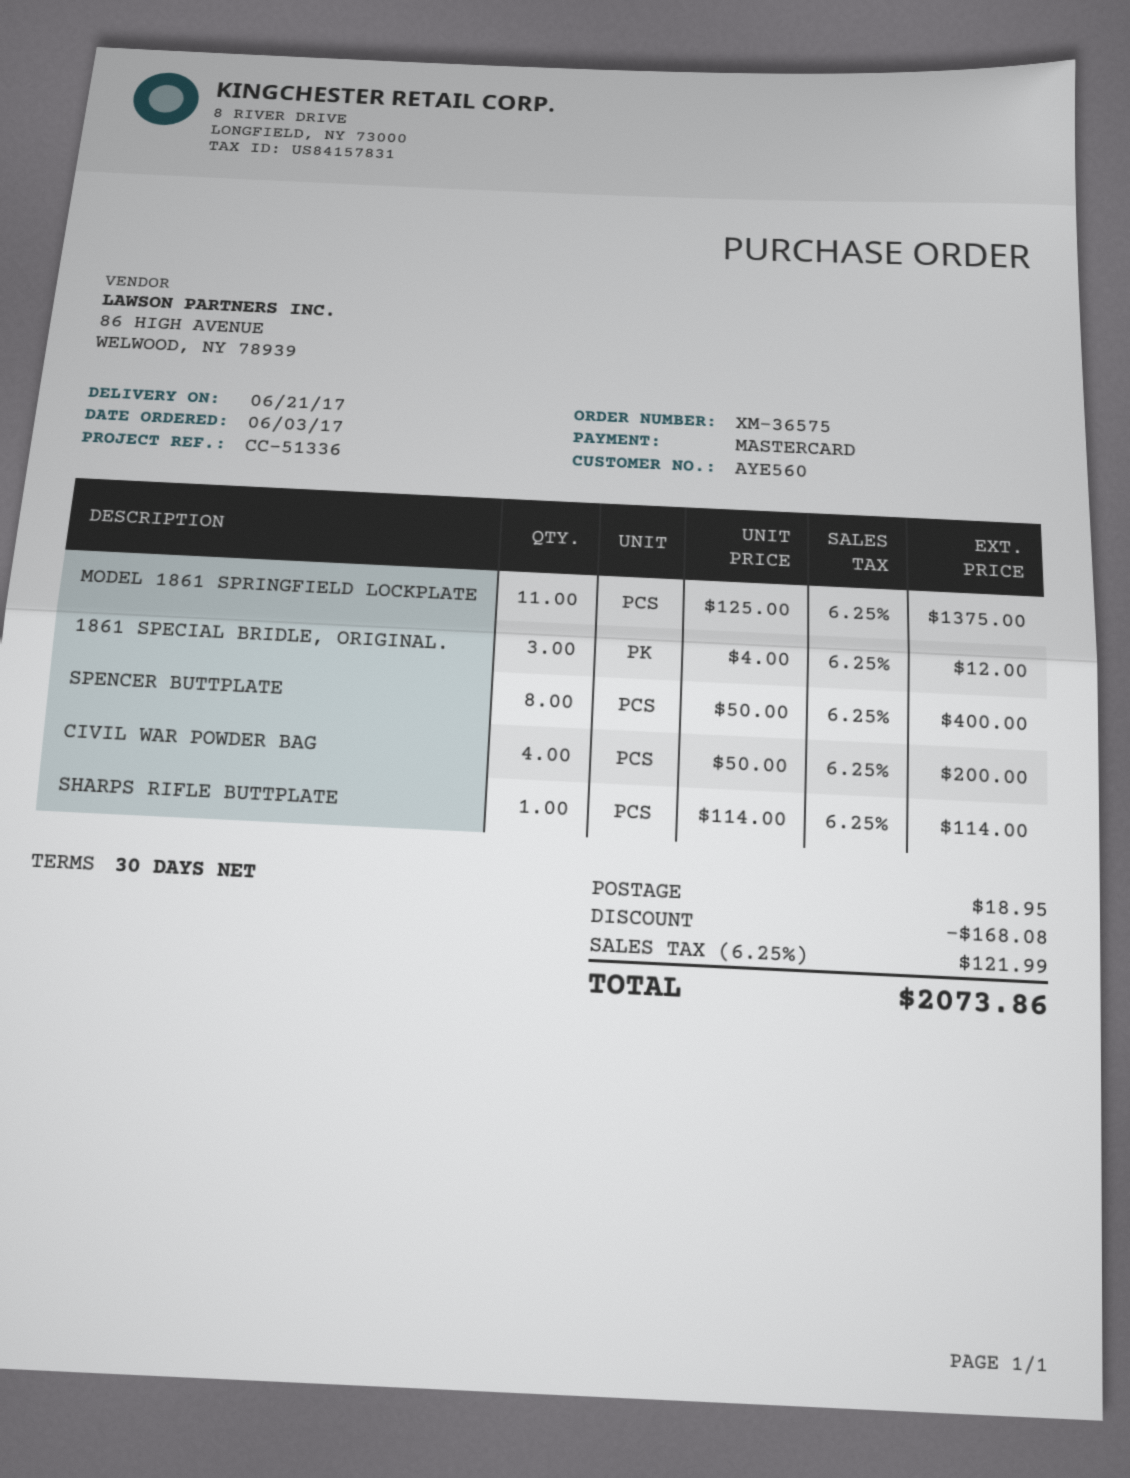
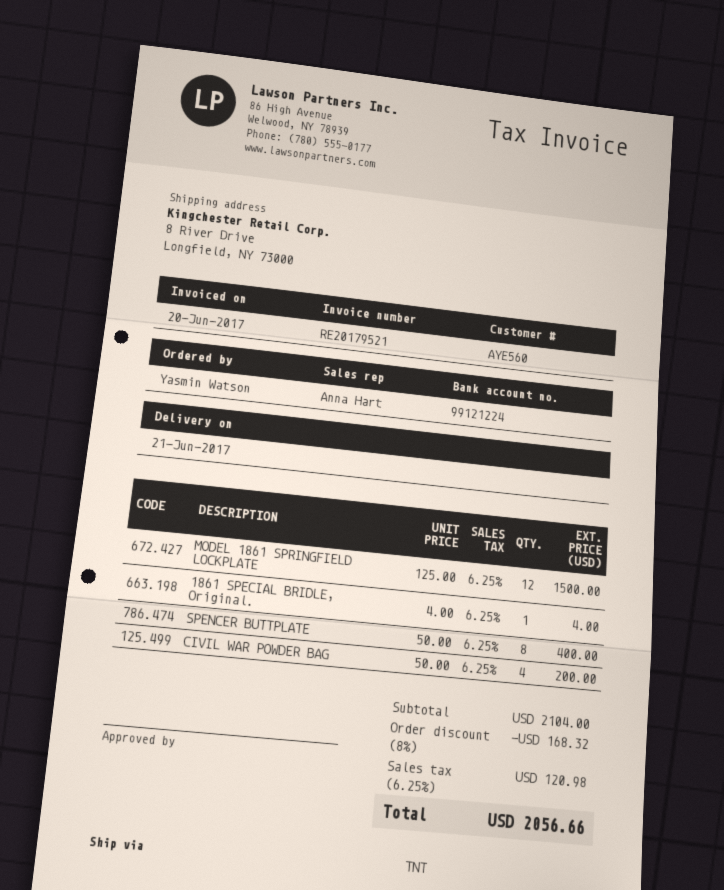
MODEL 1861 SPRINGFIELD LOCKPLATE: 11 x 125.00 = 1375.00 -> 12 x 125.00 = 1500.00
1861 SPECIAL BRIDLE, ORIGINAL.: 3 x 4.00 = 12.00 -> 1 x 4.00 = 4.00
SHARPS RIFLE BUTTPLATE: 1 x 114.00 = 114.00 -> none
discount: 168.08 -> 168.32
shipping: 18.95 -> none
tax: 6.25% = 121.99 -> 6.25% = 120.98
total: 2073.86 -> 2056.66

